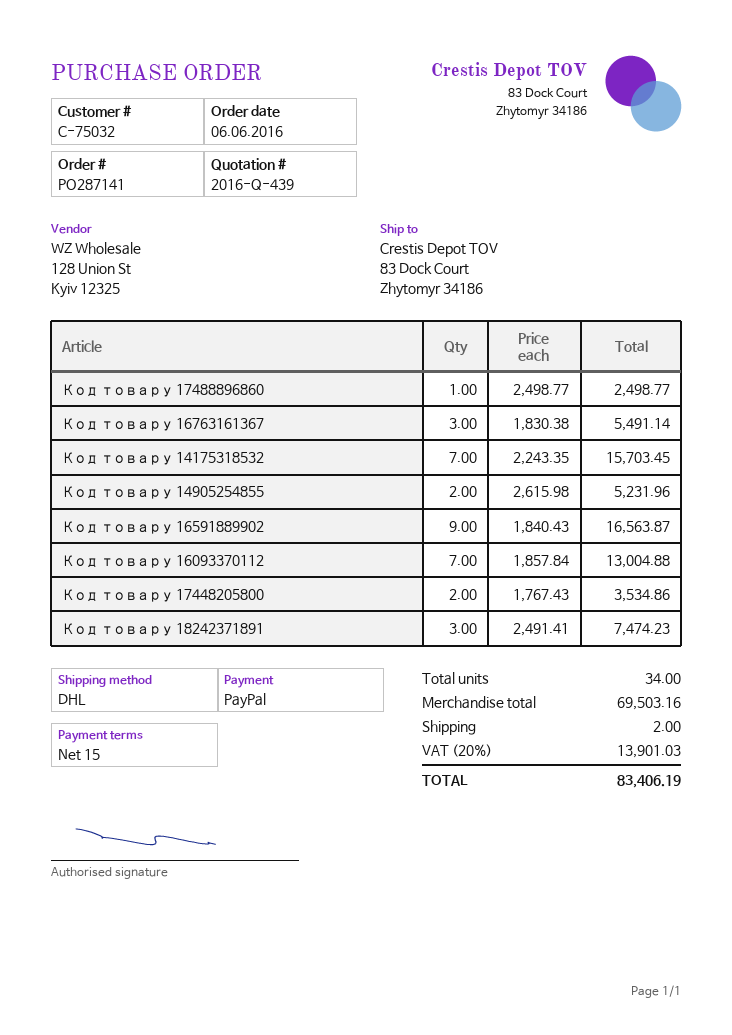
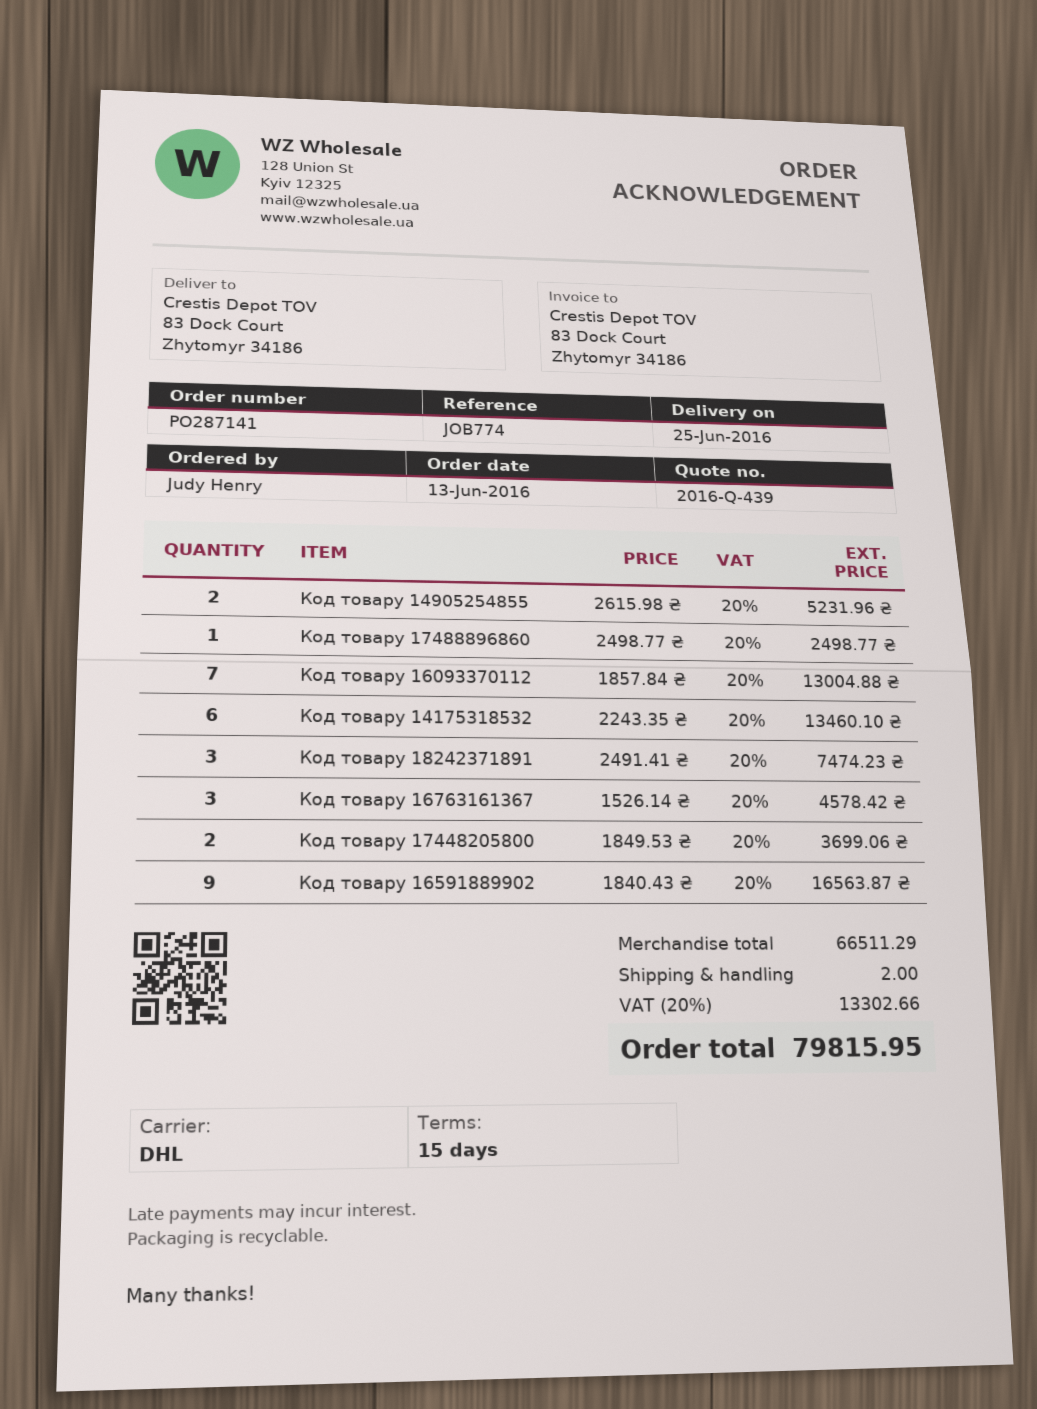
order date: 2016-06-06 -> 2016-06-13
Код товару 16763161367: 3 x 1830.38 = 5491.14 -> 3 x 1526.14 = 4578.42
Код товару 14175318532: 7 x 2243.35 = 15703.45 -> 6 x 2243.35 = 13460.10
Код товару 17448205800: 2 x 1767.43 = 3534.86 -> 2 x 1849.53 = 3699.06
subtotal: 69503.16 -> 66511.29
tax: 20% = 13901.03 -> 20% = 13302.66
total: 83406.19 -> 79815.95

